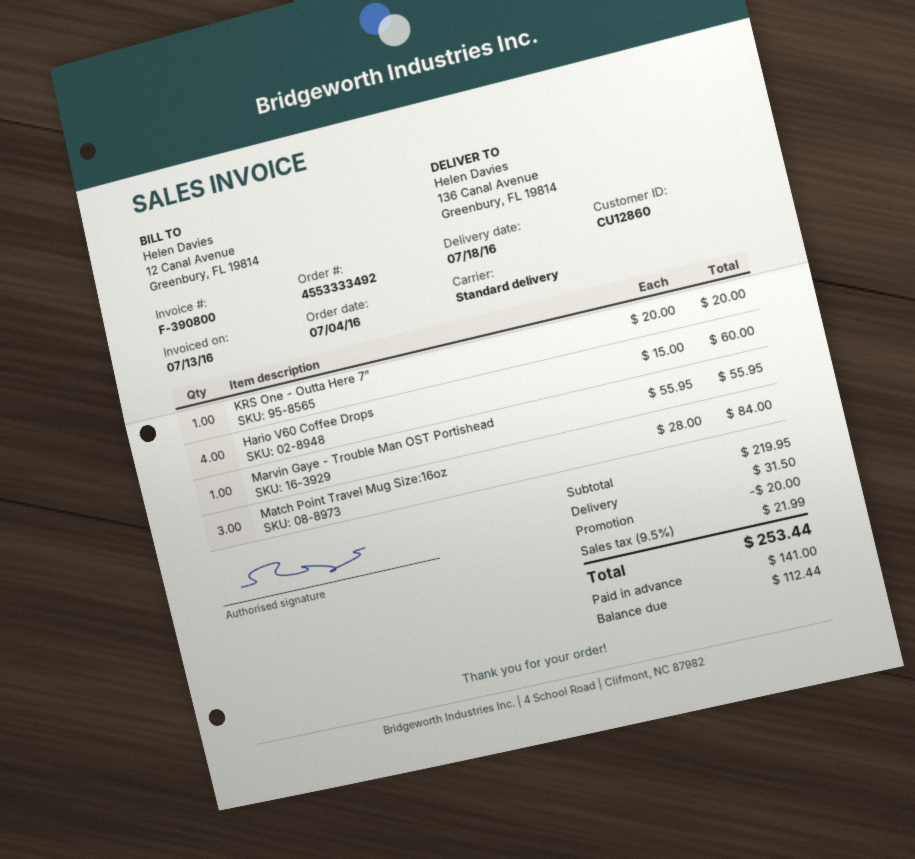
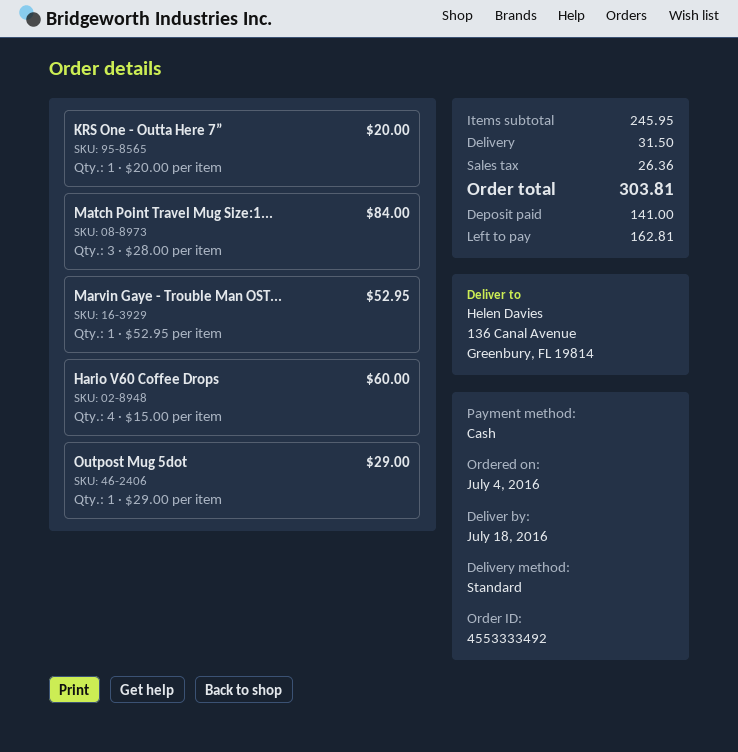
Marvin Gaye - Trouble Man OST Portishead: 1 x 55.95 = 55.95 -> 1 x 52.95 = 52.95
Outpost Mug 5dot: none -> 1 x 29.00 = 29.00
subtotal: 219.95 -> 245.95
discount: 20.00 -> none
tax: 21.99 -> 26.36
total: 253.44 -> 303.81
balance: 112.44 -> 162.81

